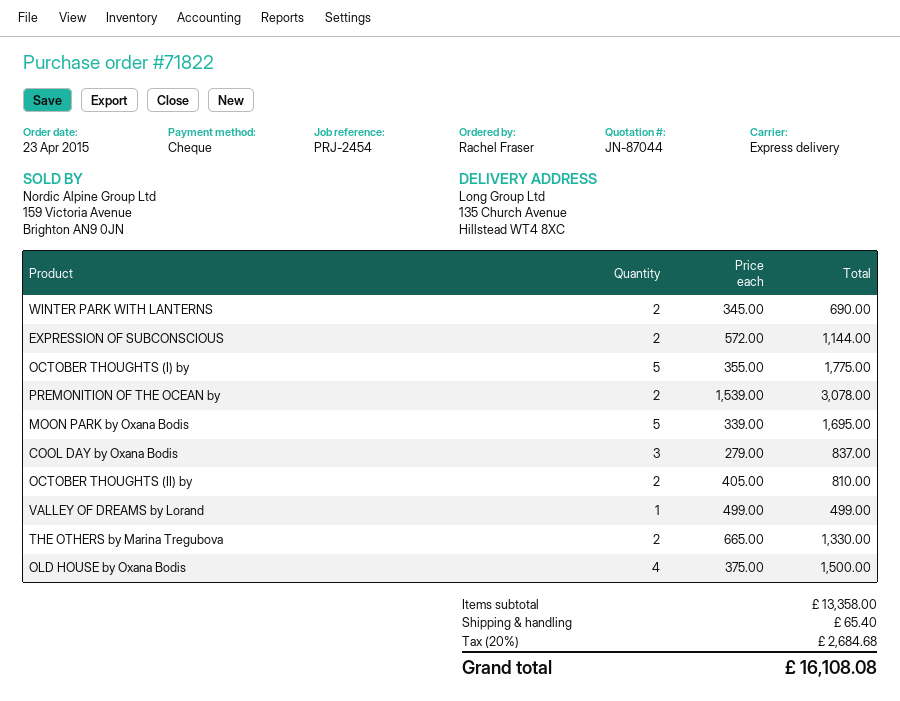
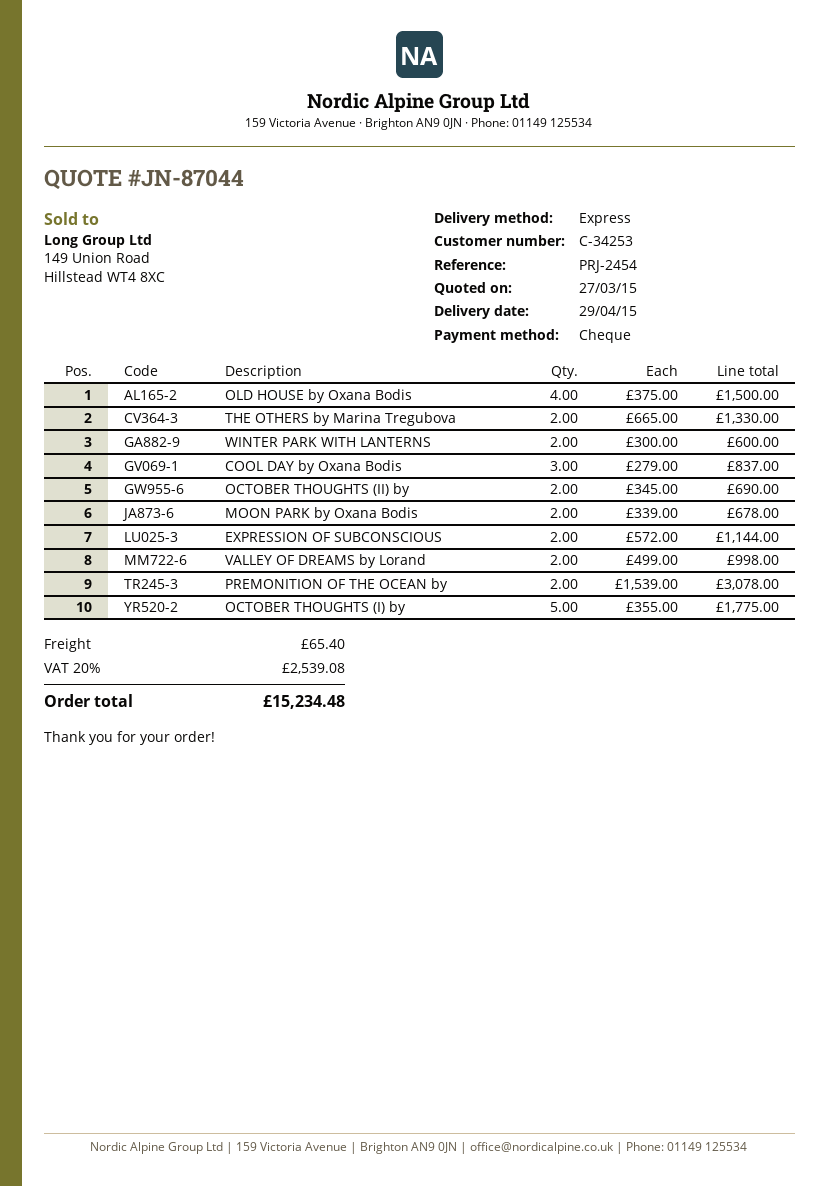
WINTER PARK WITH LANTERNS: 2 x 345.00 = 690.00 -> 2 x 300.00 = 600.00
MOON PARK by Oxana Bodis: 5 x 339.00 = 1695.00 -> 2 x 339.00 = 678.00
OCTOBER THOUGHTS (II) by: 2 x 405.00 = 810.00 -> 2 x 345.00 = 690.00
VALLEY OF DREAMS by Lorand: 1 x 499.00 = 499.00 -> 2 x 499.00 = 998.00
tax: 20% = 2684.68 -> 20% = 2539.08
total: 16108.08 -> 15234.48

